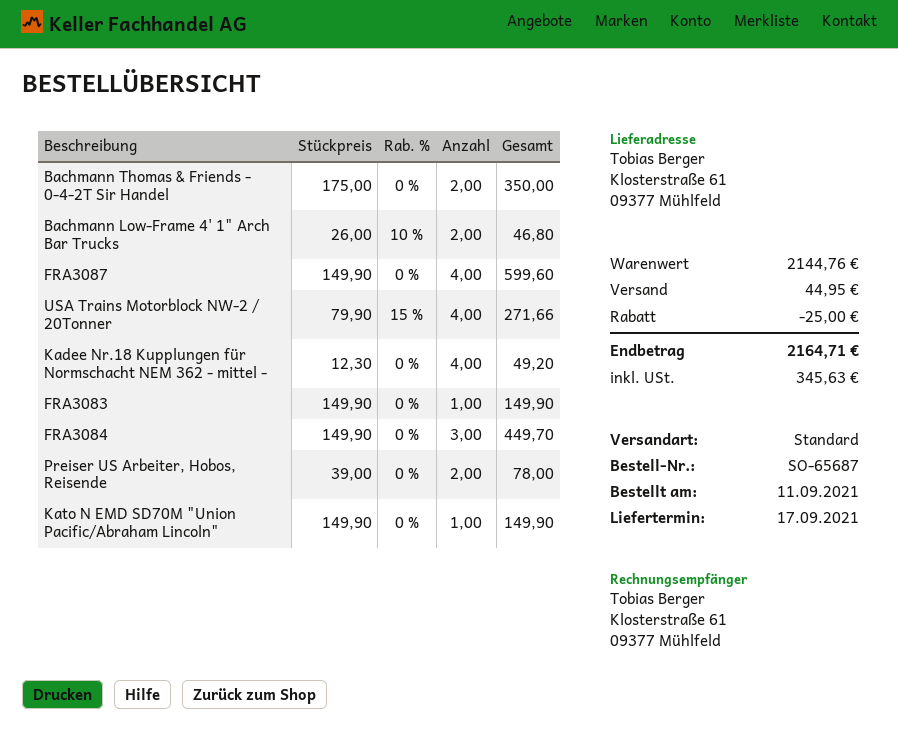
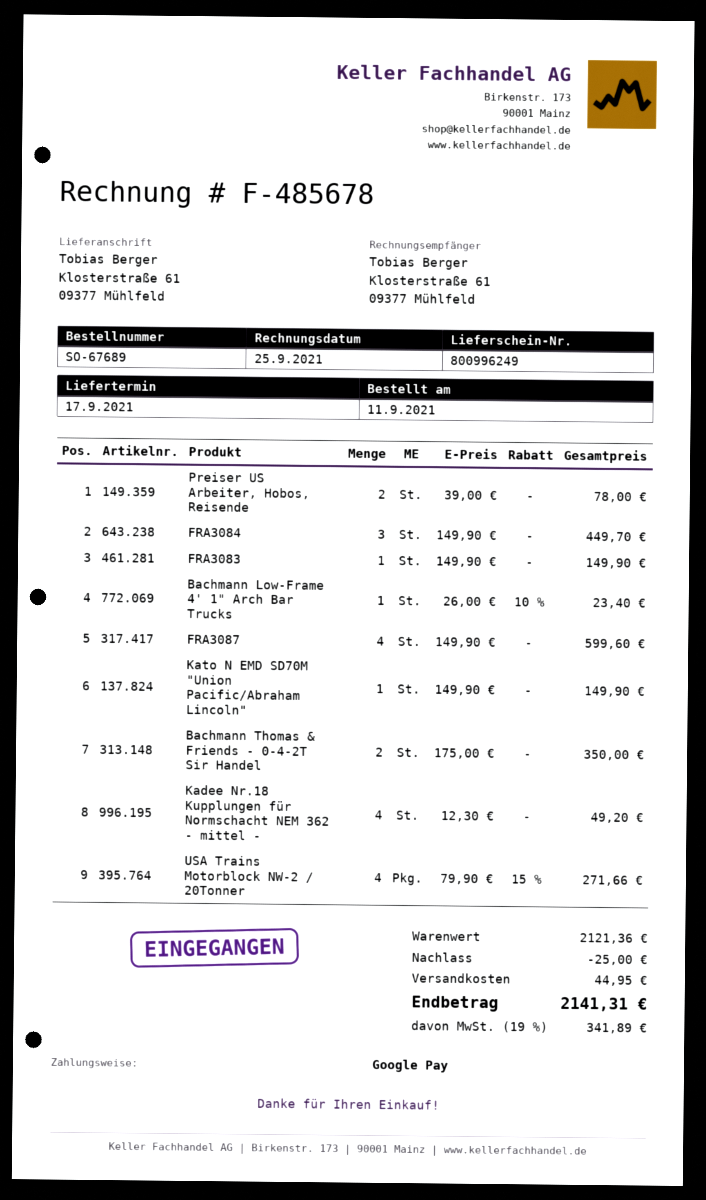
order number: SO-65687 -> SO-67689
Bachmann Low-Frame 4' 1" Arch Bar Trucks: 2 x 26.00 - 10% = 46.80 -> 1 x 26.00 - 10% = 23.40
subtotal: 2144.76 -> 2121.36
tax: 345.63 -> 341.89
total: 2164.71 -> 2141.31

